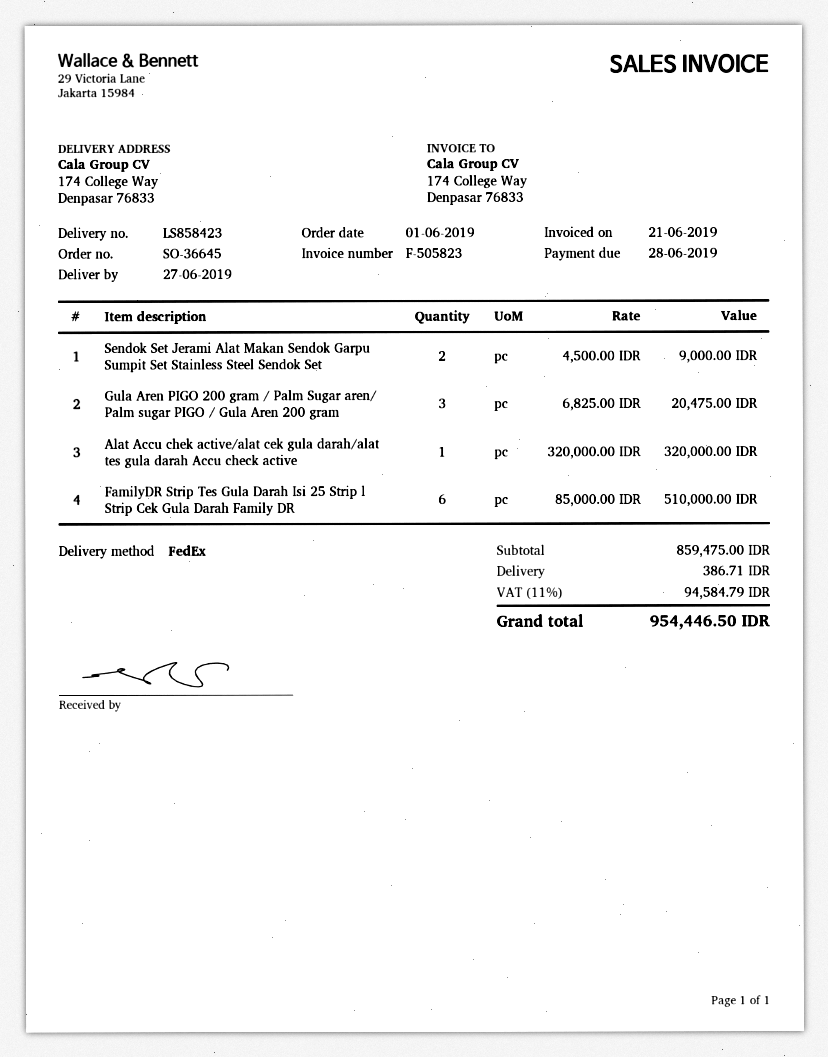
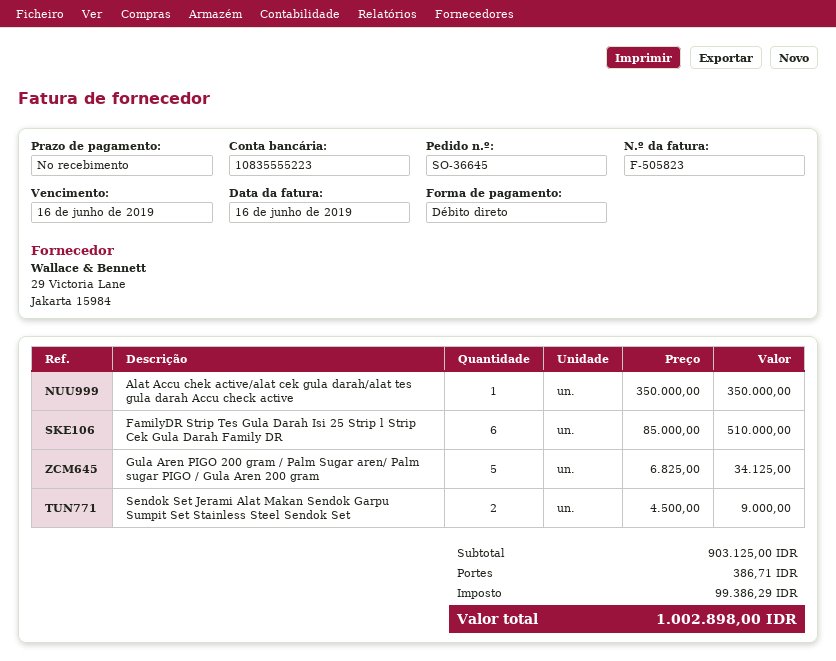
invoice date: 2019-06-21 -> 2019-06-16
due date: 2019-06-28 -> 2019-06-16
Gula Aren PIGO 200 gram / Palm Sugar aren/ Palm sugar PIGO / Gula Aren 200 gram: 3 x 6825.00 = 20475.00 -> 5 x 6825.00 = 34125.00
Alat Accu chek active/alat cek gula darah/alat tes gula darah Accu check active: 1 x 320000.00 = 320000.00 -> 1 x 350000.00 = 350000.00
subtotal: 859475.00 -> 903125.00
tax: 94584.79 -> 99386.29
total: 954446.50 -> 1002898.00

